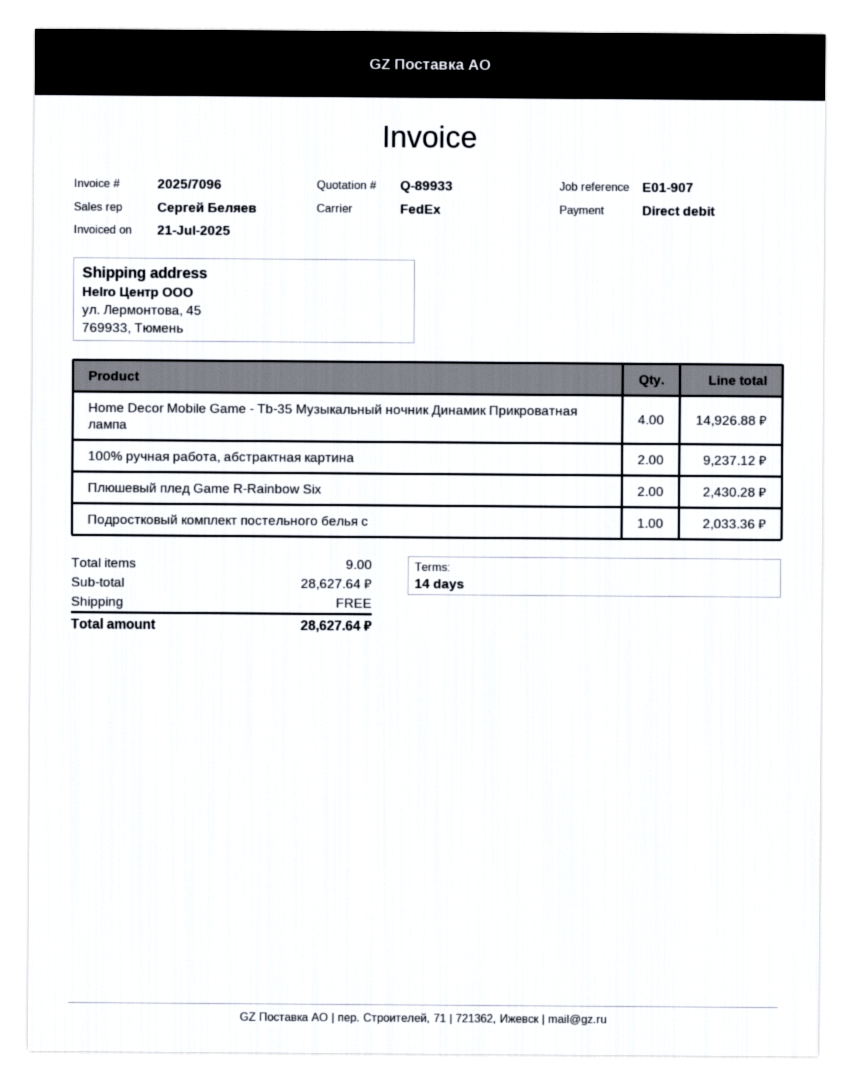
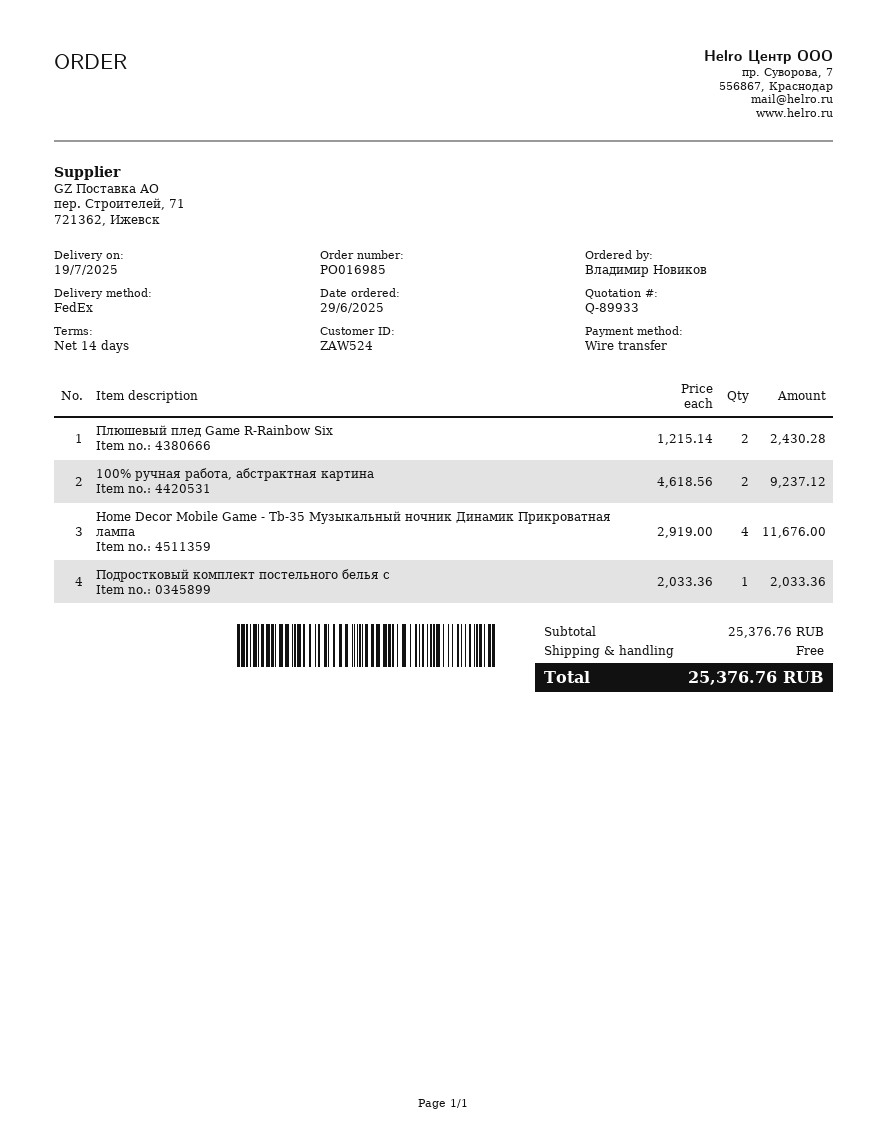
payment method: direct debit -> bank transfer
Home Decor Mobile Game - Tb-35 Музыкальный ночник Динамик Прикроватная лампа: 4 for 14926.88 -> 4 for 11676.00
subtotal: 28627.64 -> 25376.76
total: 28627.64 -> 25376.76

